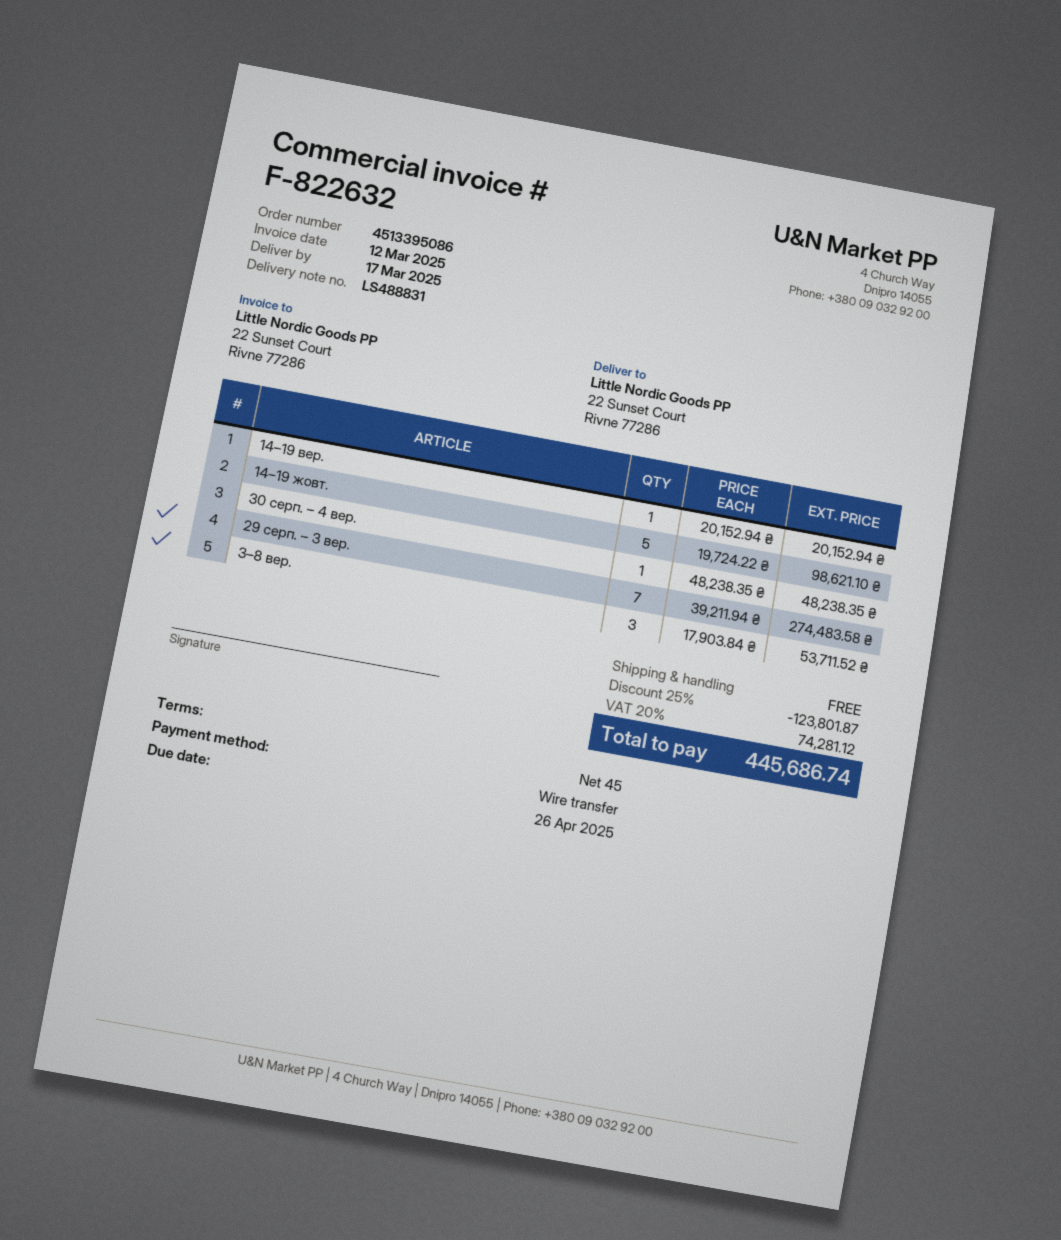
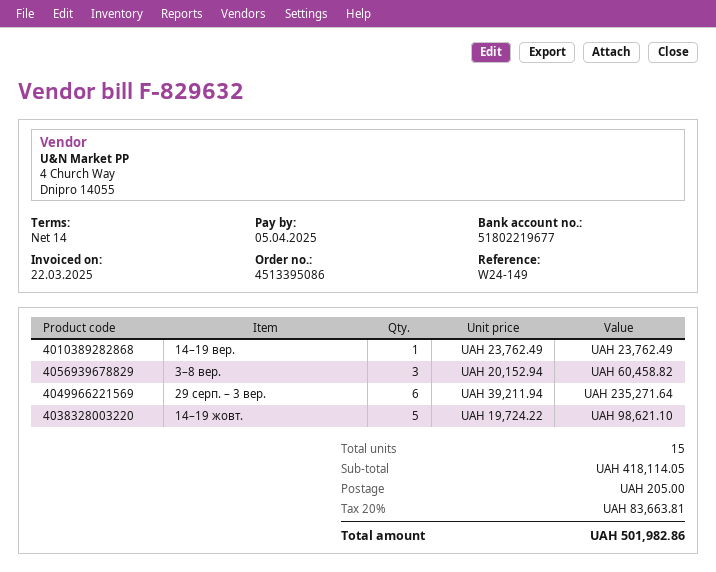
invoice number: F-822632 -> F-829632
invoice date: 2025-03-12 -> 2025-03-22
payment terms: 45 days -> 14 days
due date: 2025-04-26 -> 2025-04-05
14–19 вер.: 1 x 20152.94 = 20152.94 -> 1 x 23762.49 = 23762.49
30 серп. – 4 вер.: 1 x 48238.35 = 48238.35 -> none
29 серп. – 3 вер.: 7 x 39211.94 = 274483.58 -> 6 x 39211.94 = 235271.64
3–8 вер.: 3 x 17903.84 = 53711.52 -> 3 x 20152.94 = 60458.82
discount: 25% = 123801.87 -> none
shipping: 0.00 -> 205.00
tax: 20% = 74281.12 -> 20% = 83663.81
total: 445686.74 -> 501982.86

